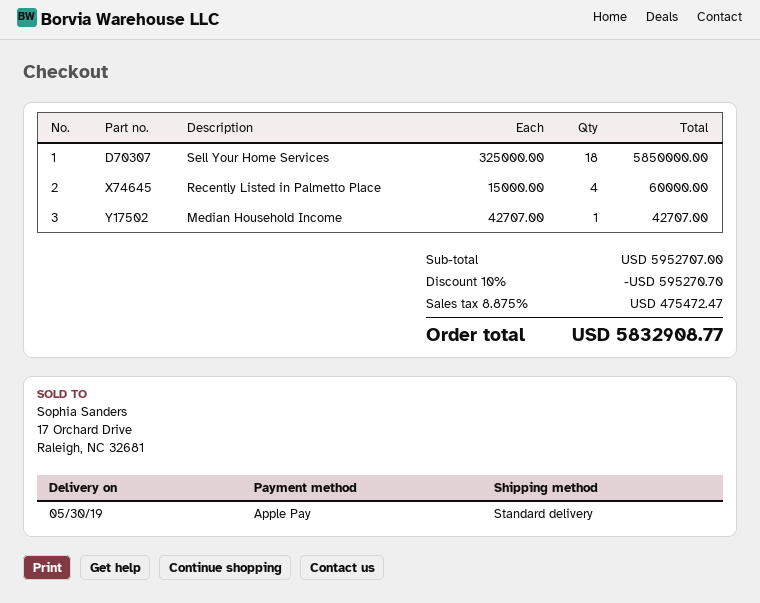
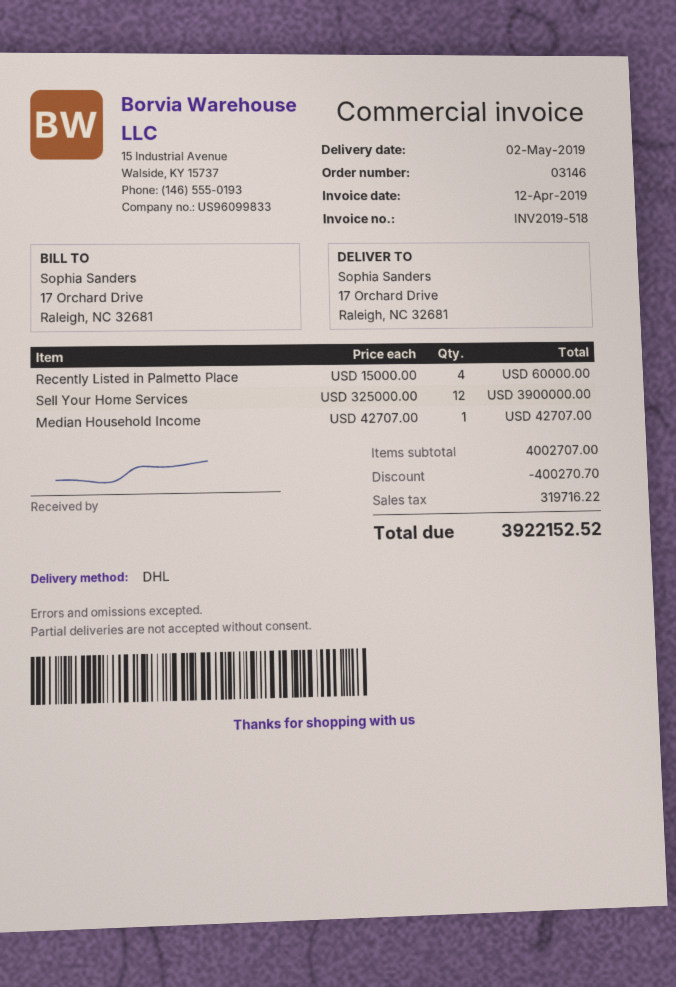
delivery date: 2019-05-30 -> 2019-05-02
shipping method: standard -> DHL
Sell Your Home Services: 18 x 325000.00 = 5850000.00 -> 12 x 325000.00 = 3900000.00
subtotal: 5952707.00 -> 4002707.00
discount: 595270.70 -> 400270.70
tax: 475472.47 -> 319716.22
total: 5832908.77 -> 3922152.52

